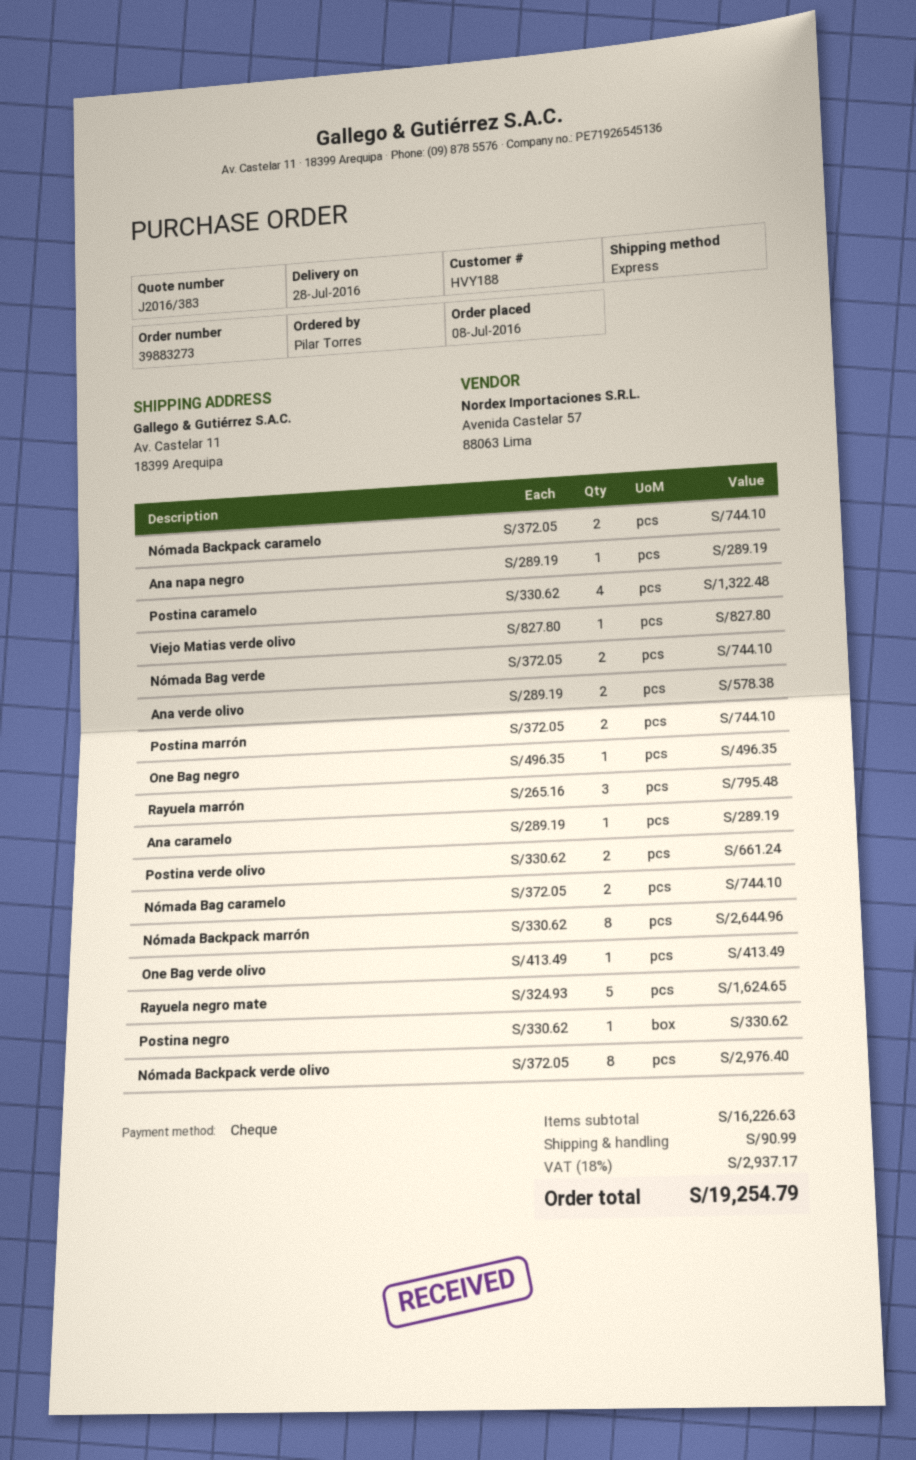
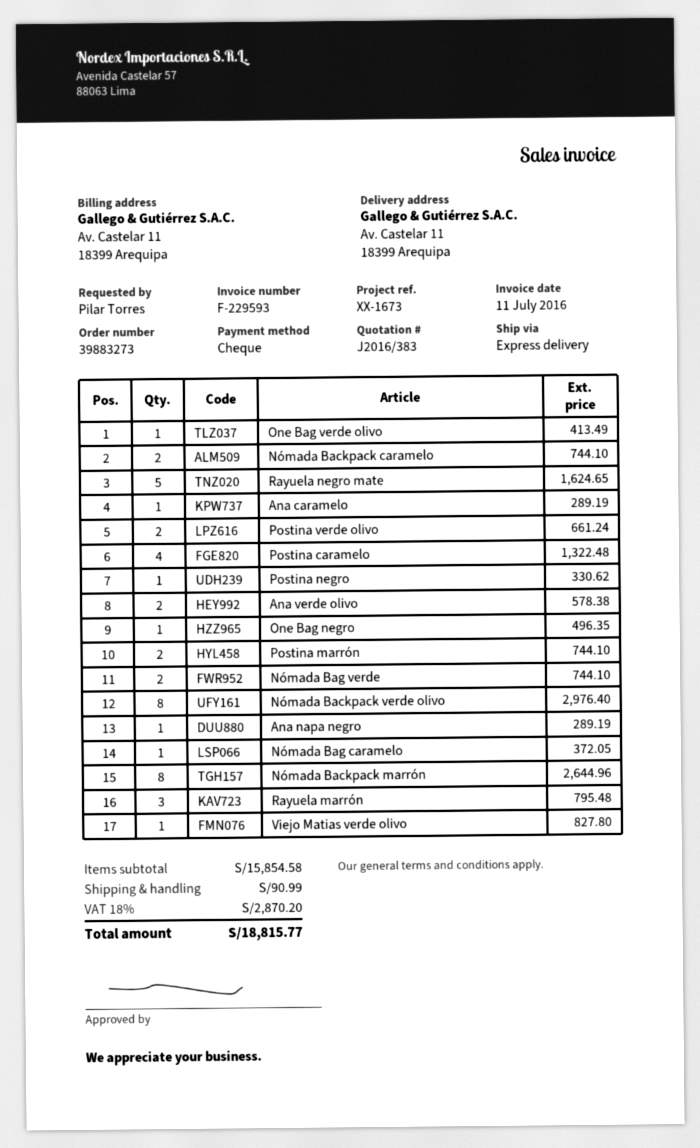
Nómada Bag caramelo: 2 for 744.10 -> 1 for 372.05
subtotal: 16226.63 -> 15854.58
tax: 18% = 2937.17 -> 18% = 2870.20
total: 19254.79 -> 18815.77

